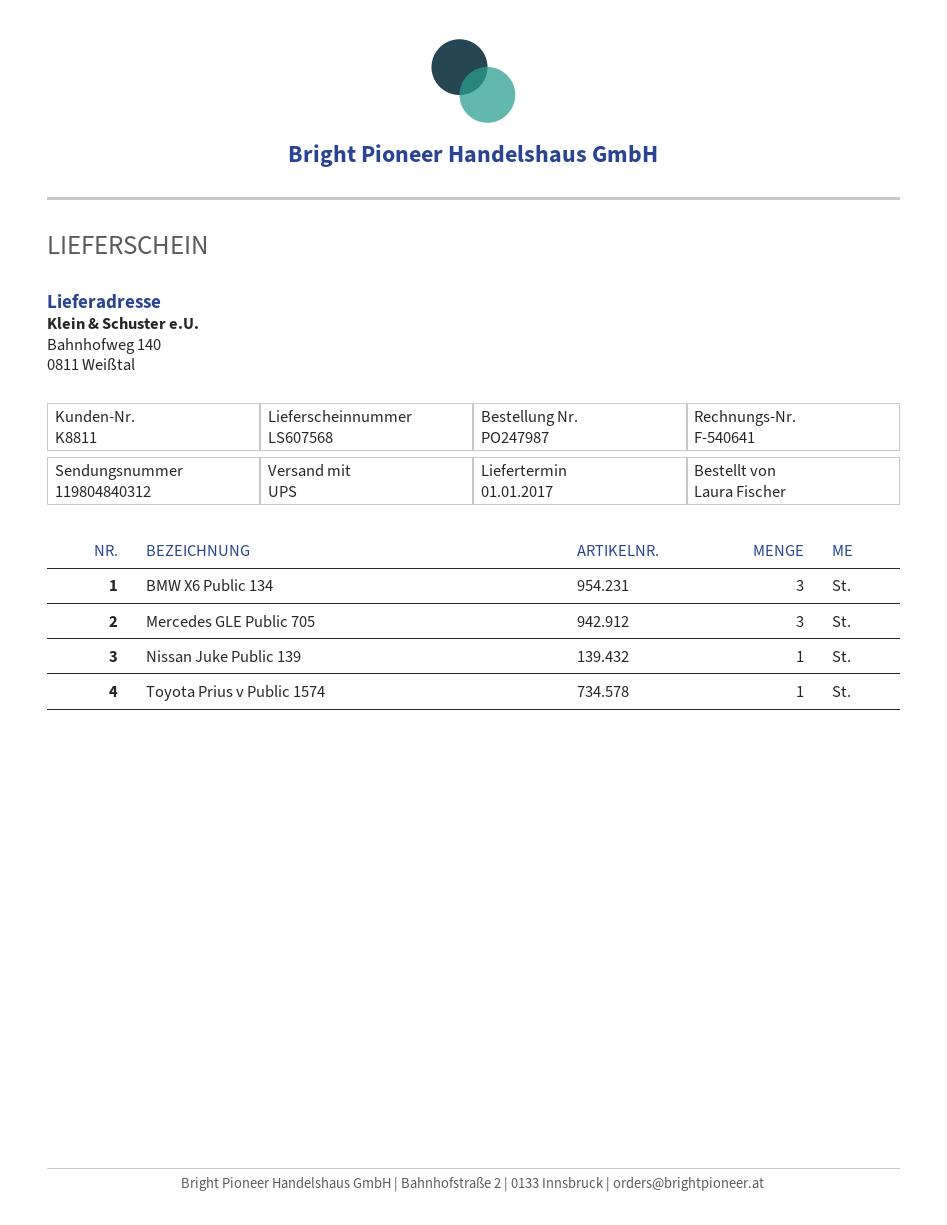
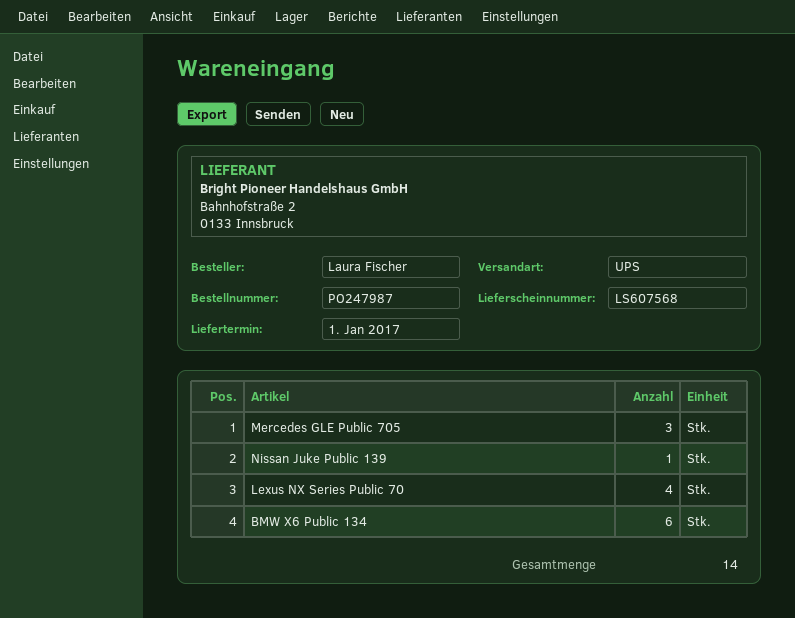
BMW X6 Public 134: 3 -> 6
Toyota Prius v Public 1574: 1 -> none
Lexus NX Series Public 70: none -> 4

